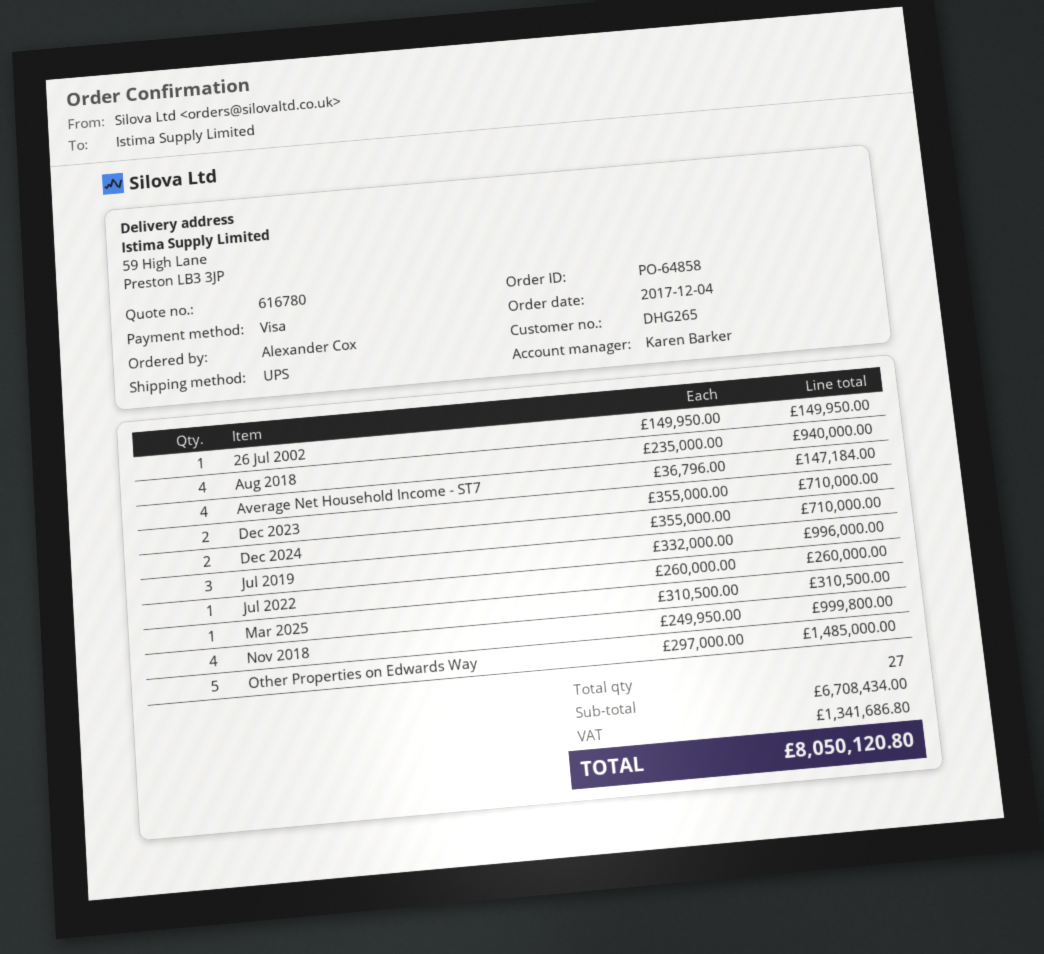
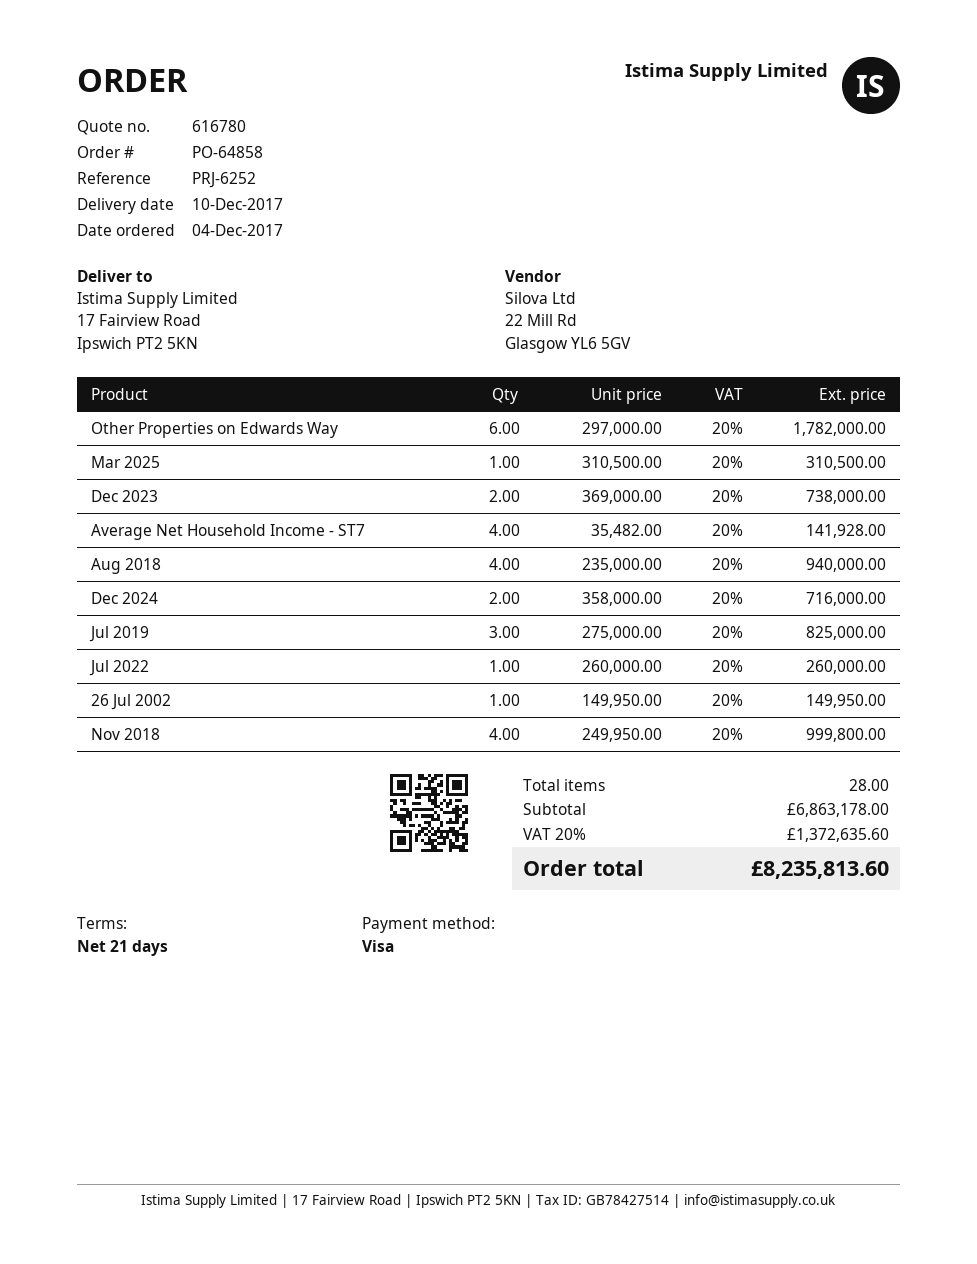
ship to: 59 High Lane, Preston LB3 3JP -> 17 Fairview Road, Ipswich PT2 5KN
Average Net Household Income - ST7: 4 x 36796.00 = 147184.00 -> 4 x 35482.00 = 141928.00
Dec 2023: 2 x 355000.00 = 710000.00 -> 2 x 369000.00 = 738000.00
Dec 2024: 2 x 355000.00 = 710000.00 -> 2 x 358000.00 = 716000.00
Jul 2019: 3 x 332000.00 = 996000.00 -> 3 x 275000.00 = 825000.00
Other Properties on Edwards Way: 5 x 297000.00 = 1485000.00 -> 6 x 297000.00 = 1782000.00
total quantity: 27 -> 28
subtotal: 6708434.00 -> 6863178.00
tax: 1341686.80 -> 1372635.60
total: 8050120.80 -> 8235813.60

